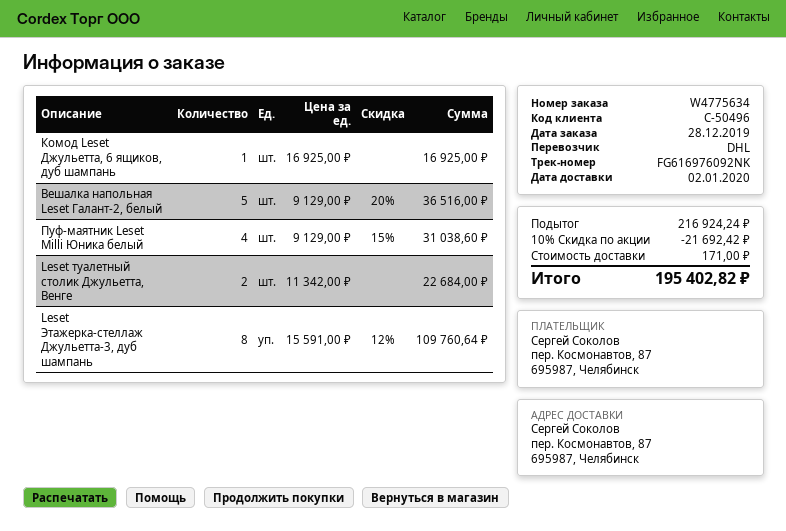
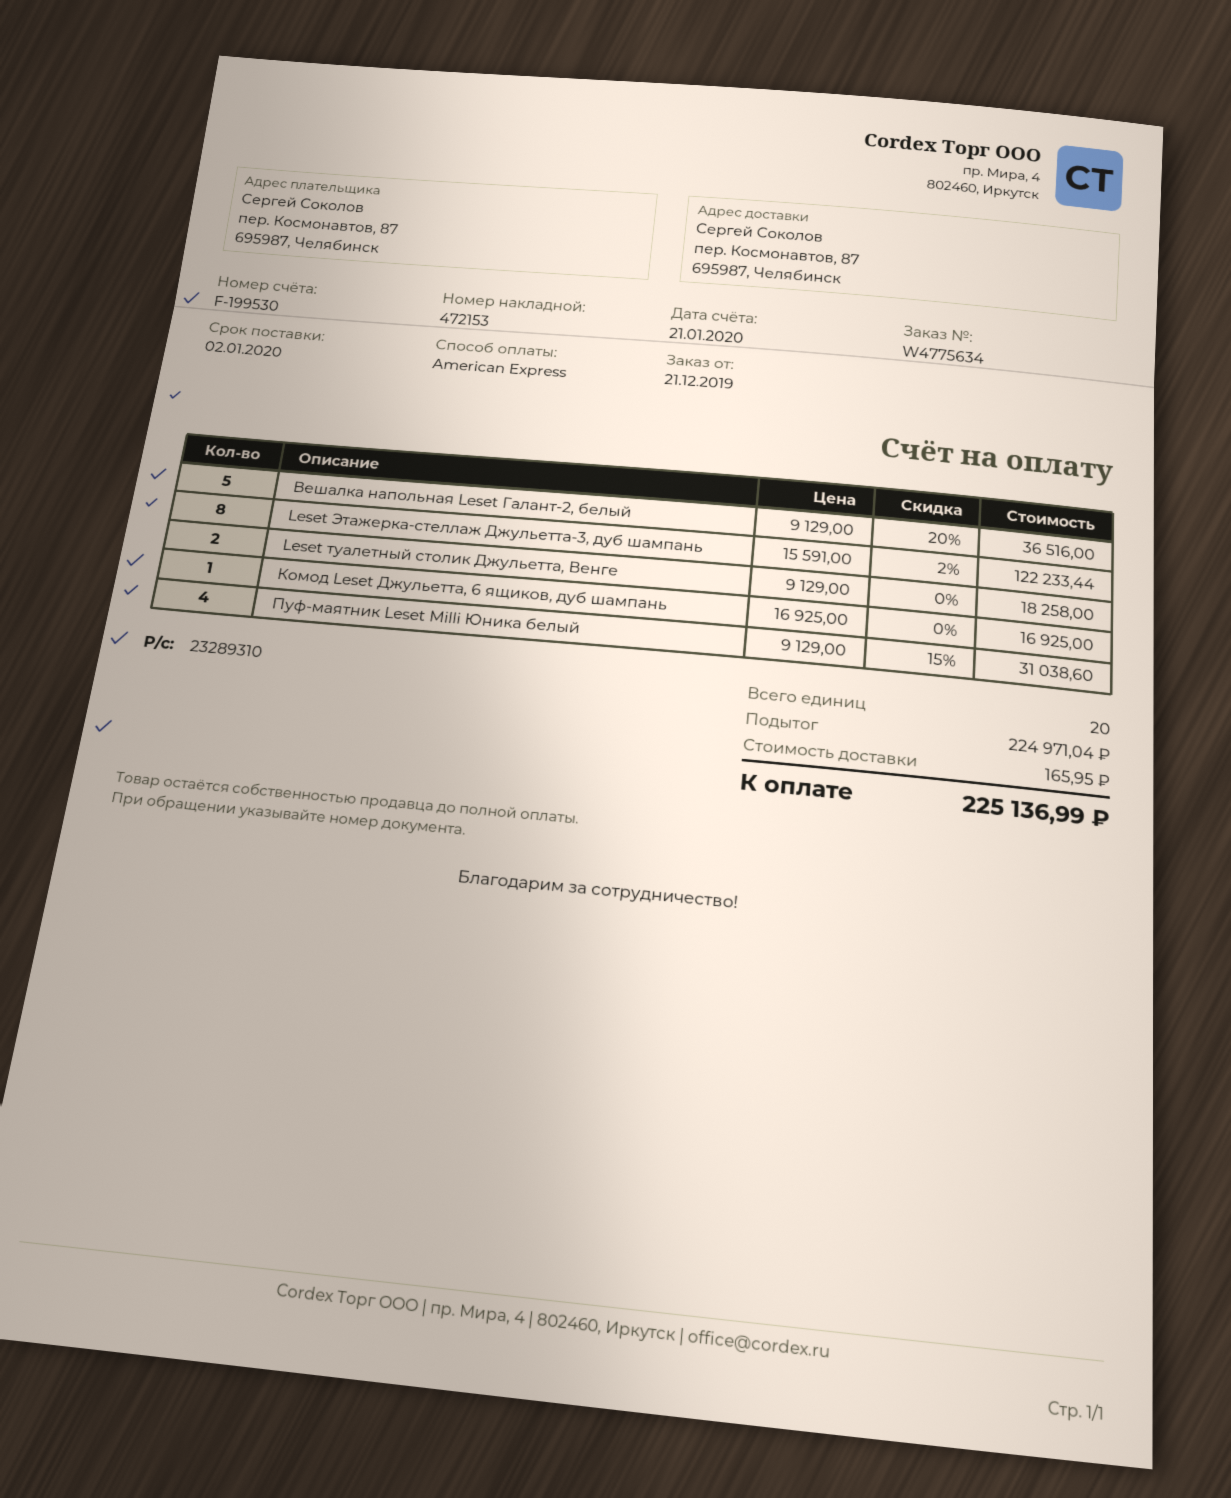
order date: 2019-12-28 -> 2019-12-21
Leset туалетный столик Джульетта, Венге: 2 x 11342.00 = 22684.00 -> 2 x 9129.00 = 18258.00
Leset Этажерка-стеллаж Джульетта-3, дуб шампань: 8 x 15591.00 - 12% = 109760.64 -> 8 x 15591.00 - 2% = 122233.44
subtotal: 216924.24 -> 224971.04
discount: 10% = 21692.42 -> none
shipping: 171.00 -> 165.95
total: 195402.82 -> 225136.99

